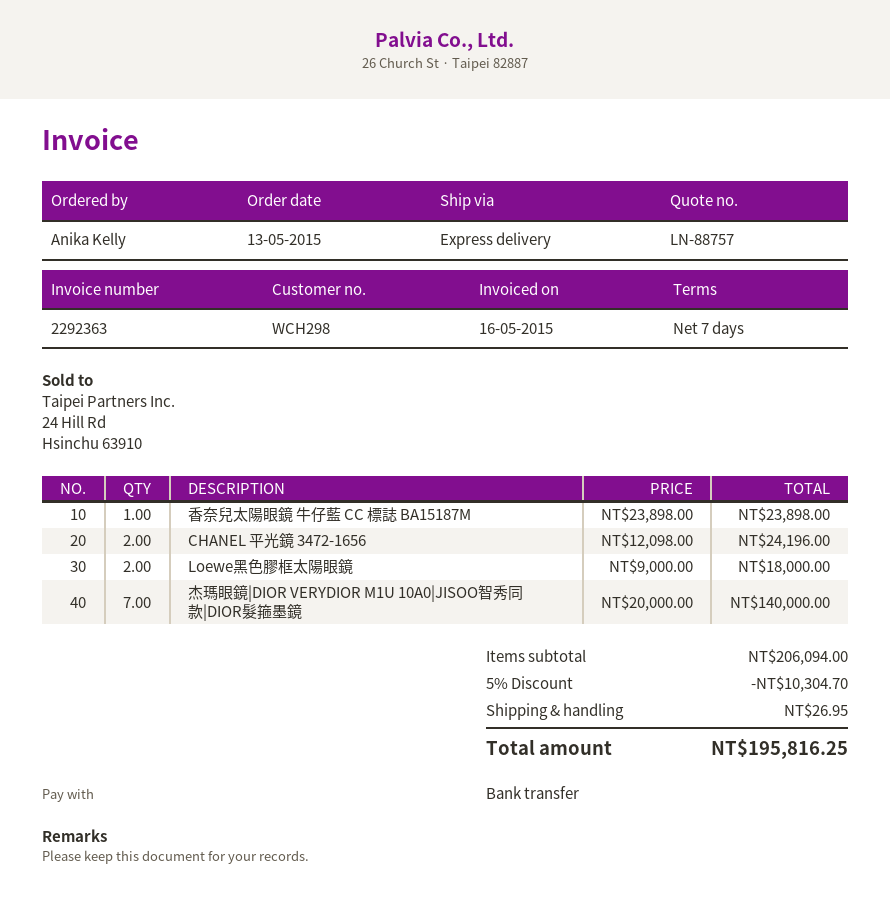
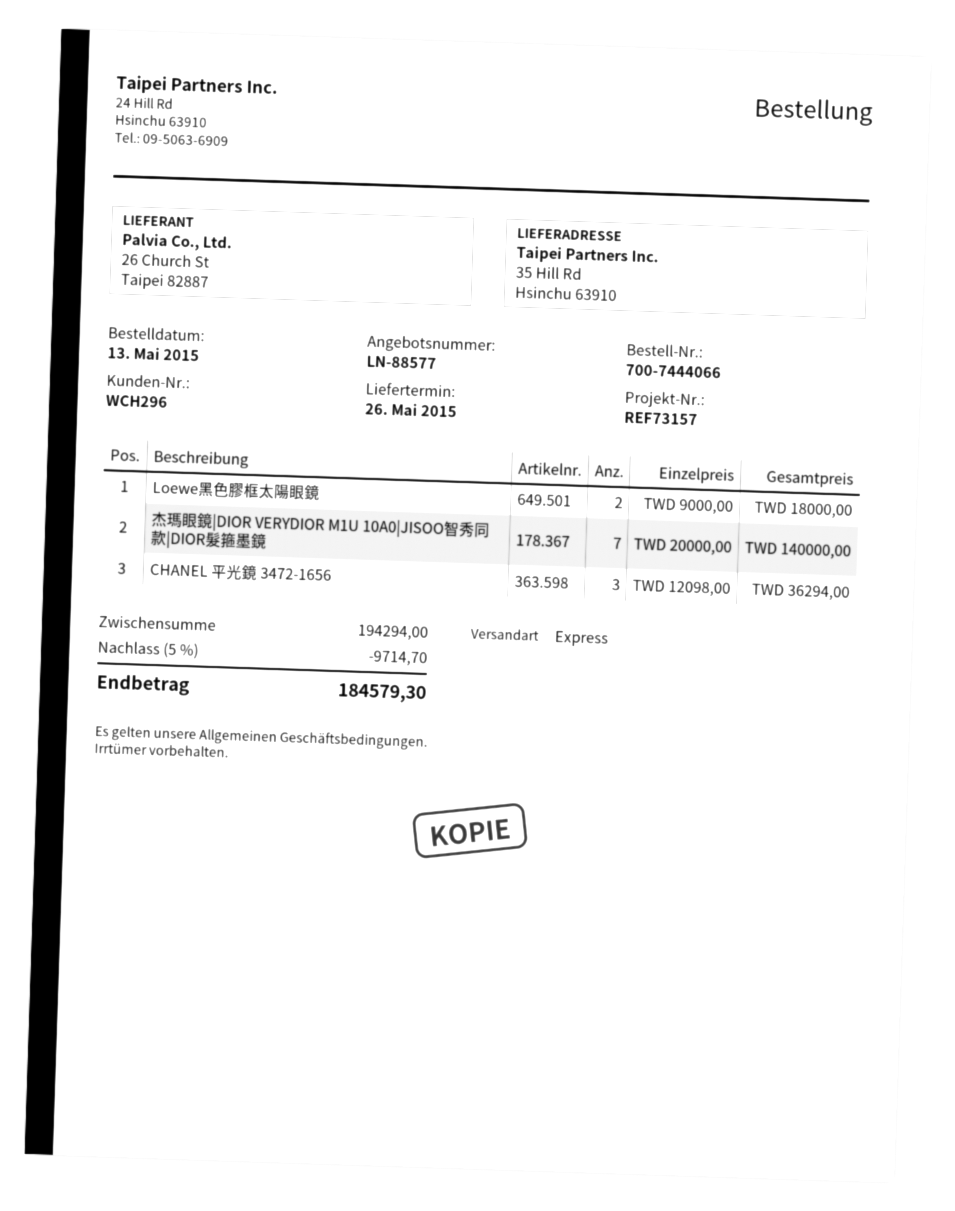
quote number: LN-88757 -> LN-88577
customer number: WCH298 -> WCH296
香奈兒太陽眼鏡 牛仔藍 CC 標誌 BA15187M: 1 x 23898.00 = 23898.00 -> none
CHANEL 平光鏡 3472-1656: 2 x 12098.00 = 24196.00 -> 3 x 12098.00 = 36294.00
subtotal: 206094.00 -> 194294.00
discount: 5% = 10304.70 -> 5% = 9714.70
shipping: 26.95 -> none
total: 195816.25 -> 184579.30

